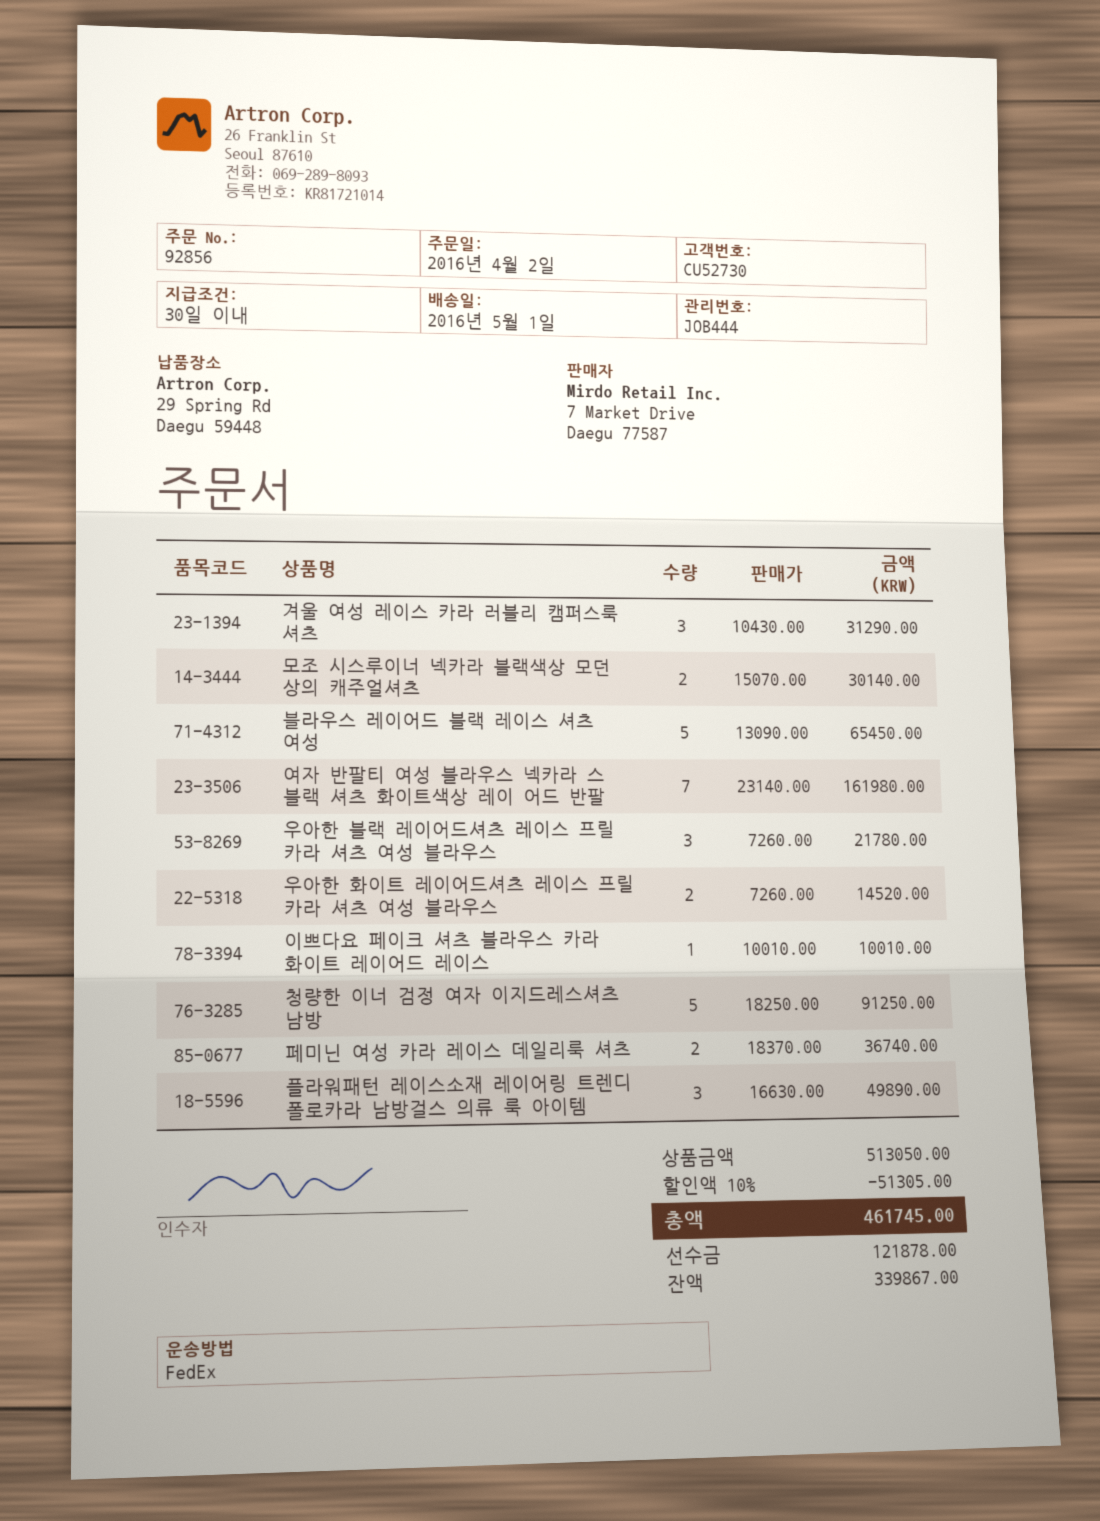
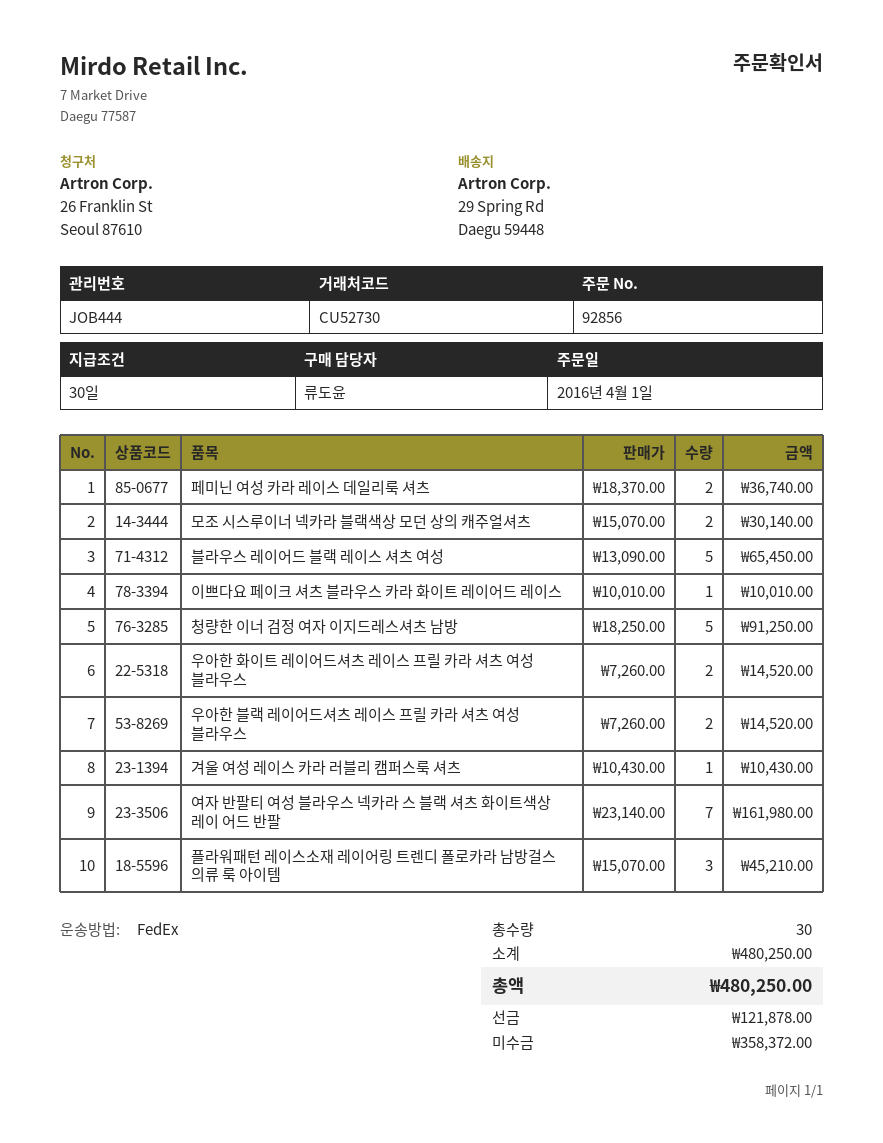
order date: 2016-04-02 -> 2016-04-01
겨울 여성 레이스 카라 러블리 캠퍼스룩 셔츠: 3 x 10430.00 = 31290.00 -> 1 x 10430.00 = 10430.00
우아한 블랙 레이어드셔츠 레이스 프릴 카라 셔츠 여성 블라우스: 3 x 7260.00 = 21780.00 -> 2 x 7260.00 = 14520.00
플라워패턴 레이스소재 레이어링 트렌디 폴로카라 남방걸스 의류 룩 아이템: 3 x 16630.00 = 49890.00 -> 3 x 15070.00 = 45210.00
subtotal: 513050.00 -> 480250.00
discount: 10% = 51305.00 -> none
total: 461745.00 -> 480250.00
balance: 339867.00 -> 358372.00

